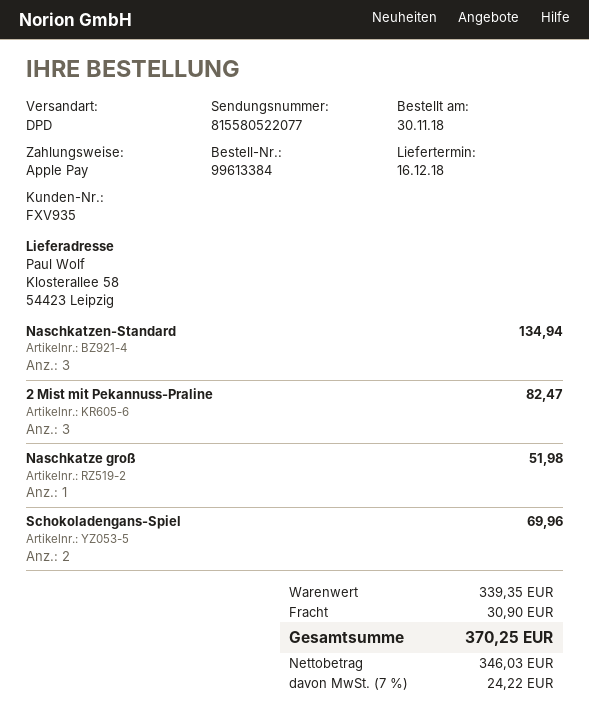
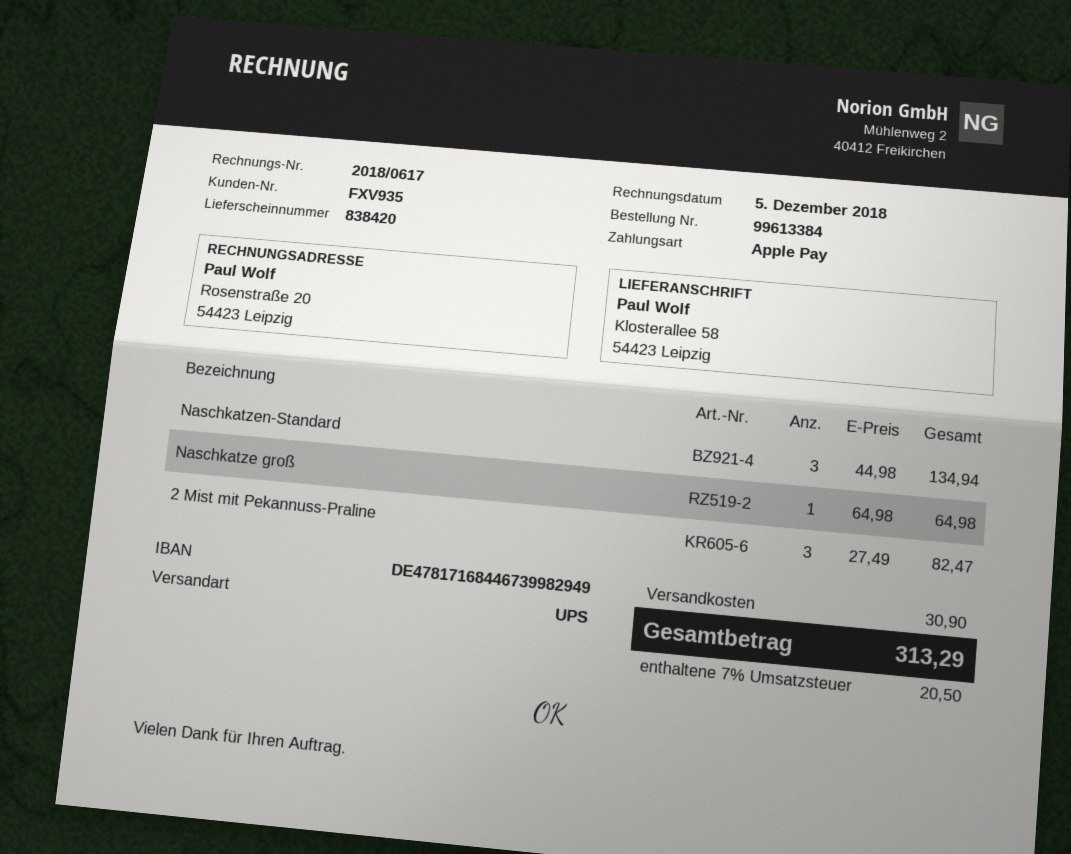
shipping method: DPD -> UPS
Naschkatze groß: 1 for 51.98 -> 1 for 64.98
Schokoladengans-Spiel: 2 for 69.96 -> none
tax: 7% = 24.22 -> 7% = 20.50
total: 370.25 -> 313.29

